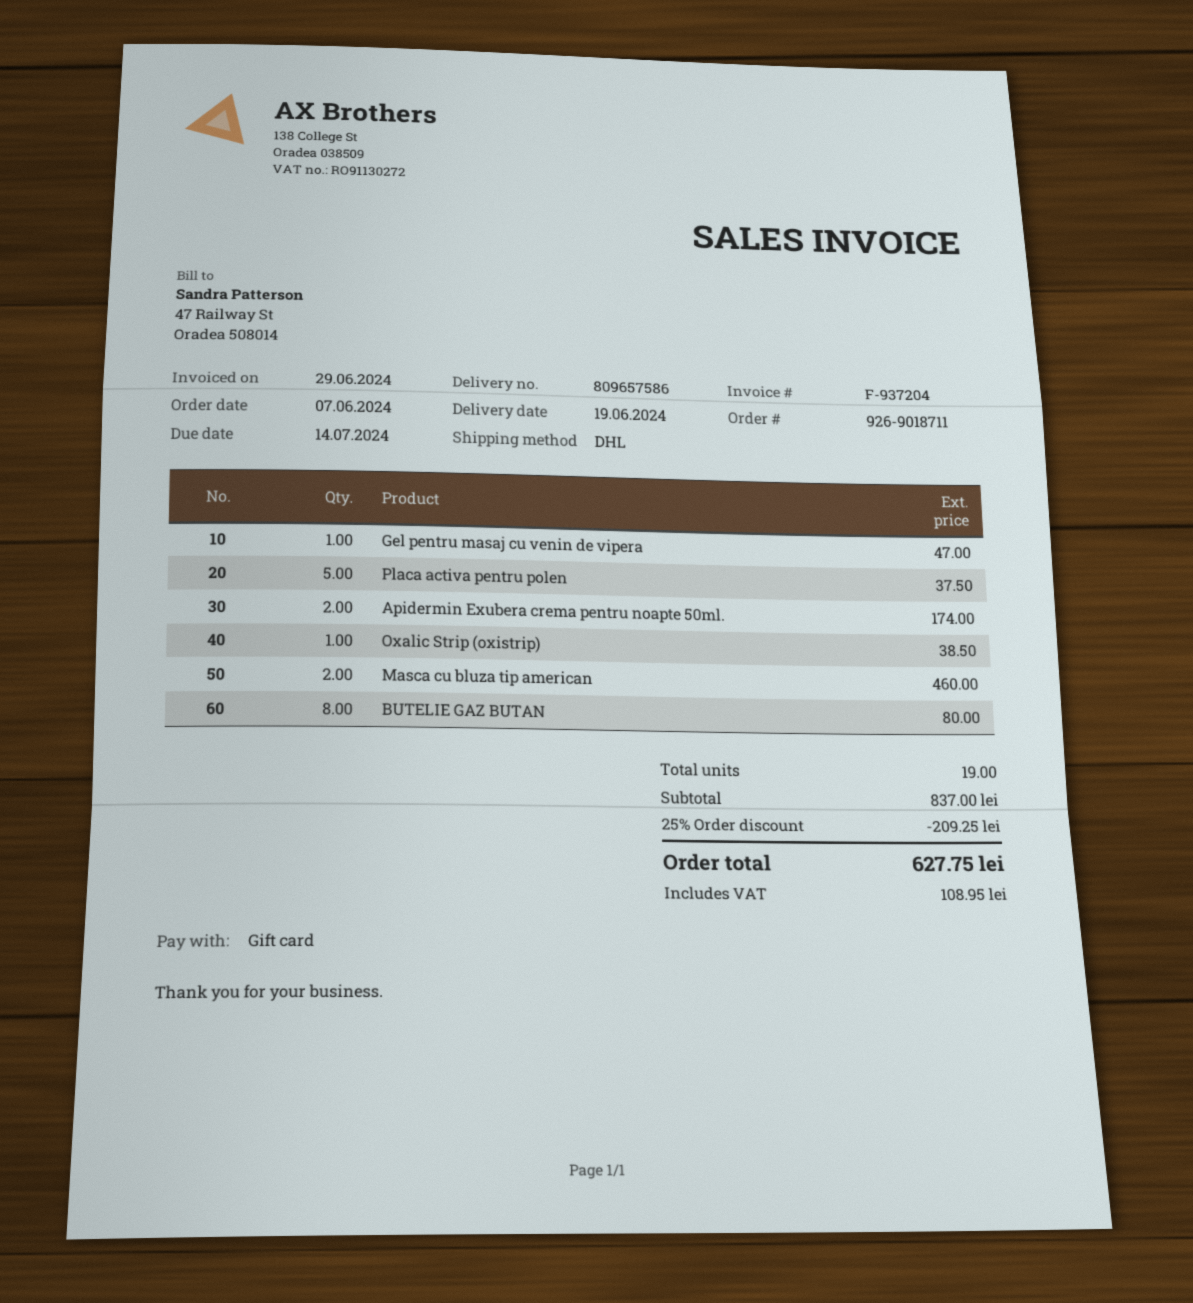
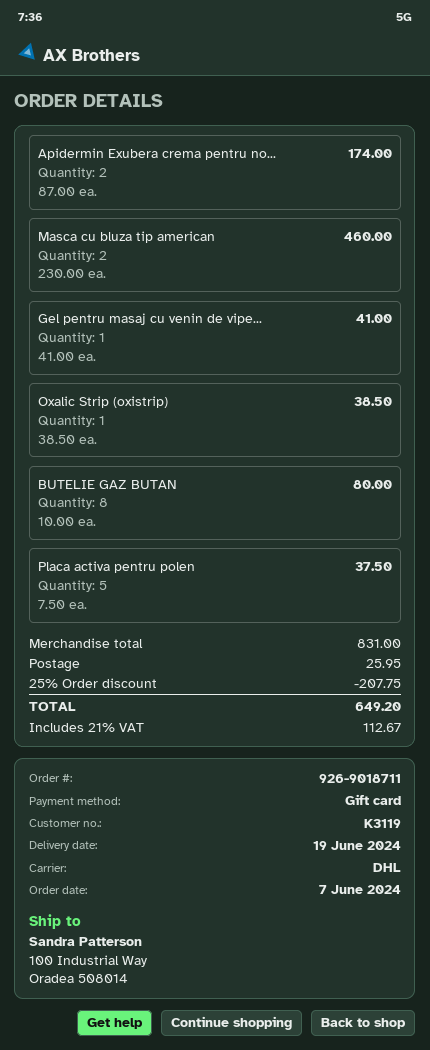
Gel pentru masaj cu venin de vipera: 1 for 47.00 -> 1 for 41.00
subtotal: 837.00 -> 831.00
discount: 25% = 209.25 -> 25% = 207.75
shipping: none -> 25.95
tax: 108.95 -> 112.67
total: 627.75 -> 649.20

